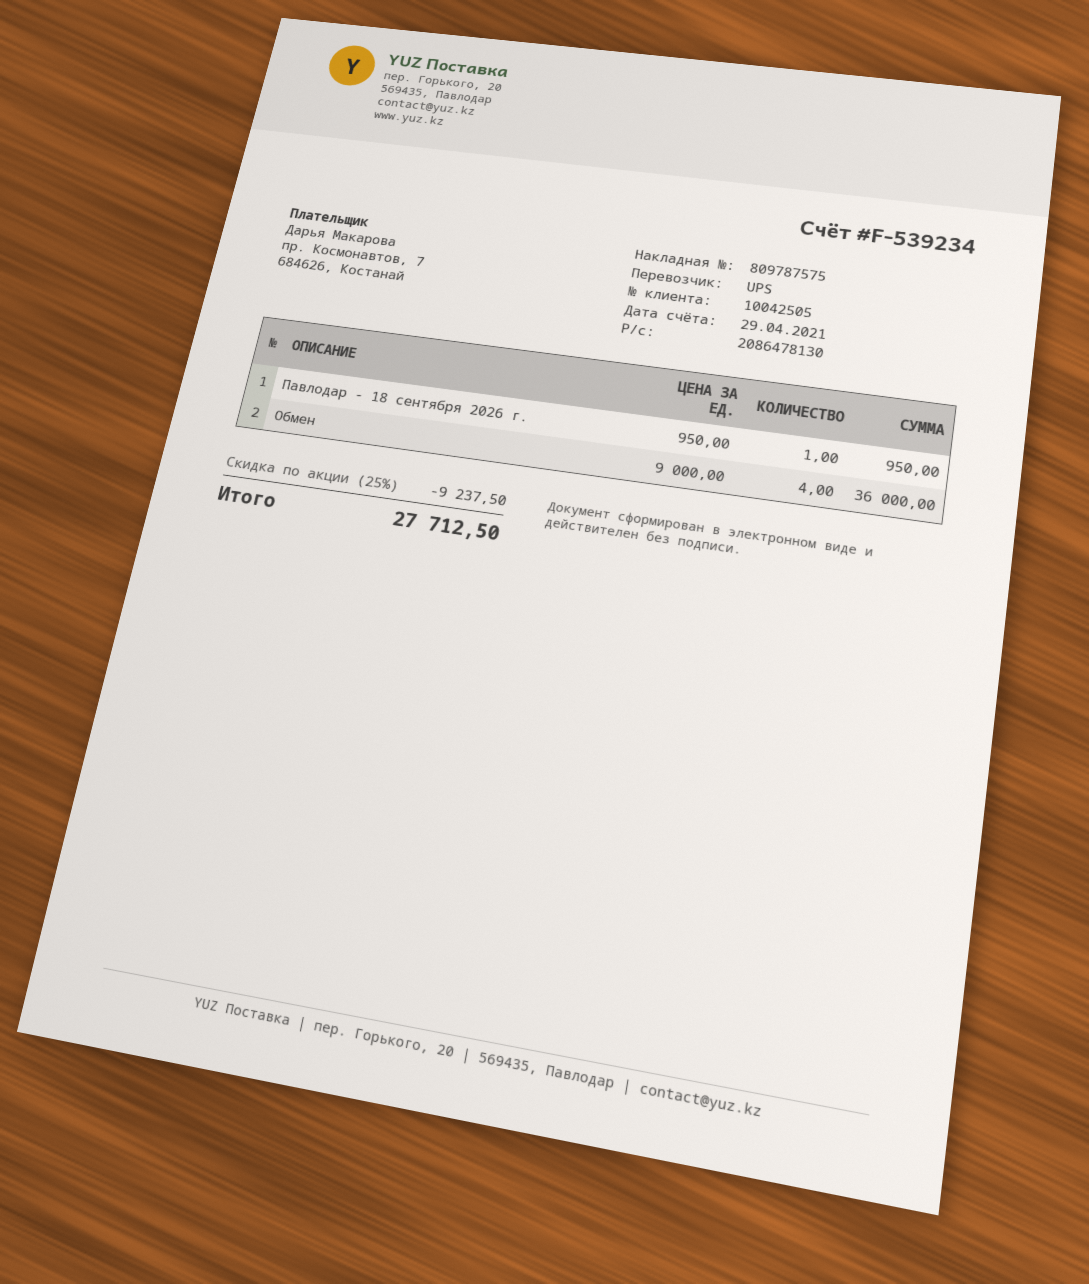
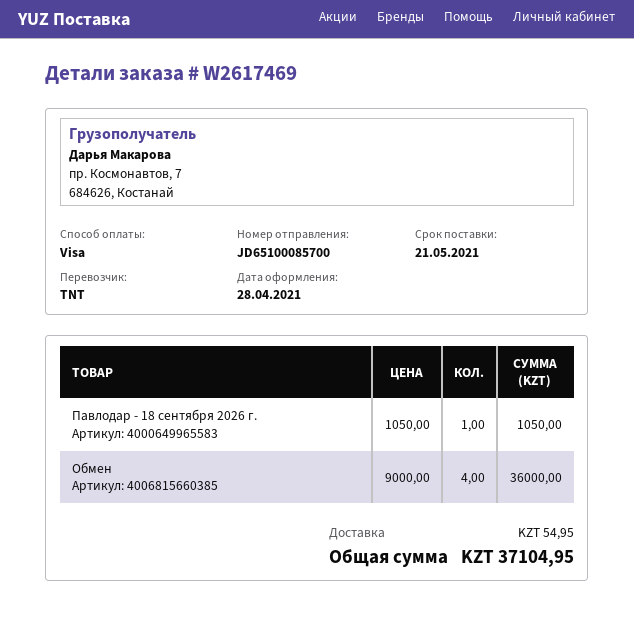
shipping method: UPS -> TNT
Павлодар - 18 сентября 2026 г.: 1 x 950.00 = 950.00 -> 1 x 1050.00 = 1050.00
discount: 25% = 9237.50 -> none
shipping: none -> 54.95
total: 27712.50 -> 37104.95

